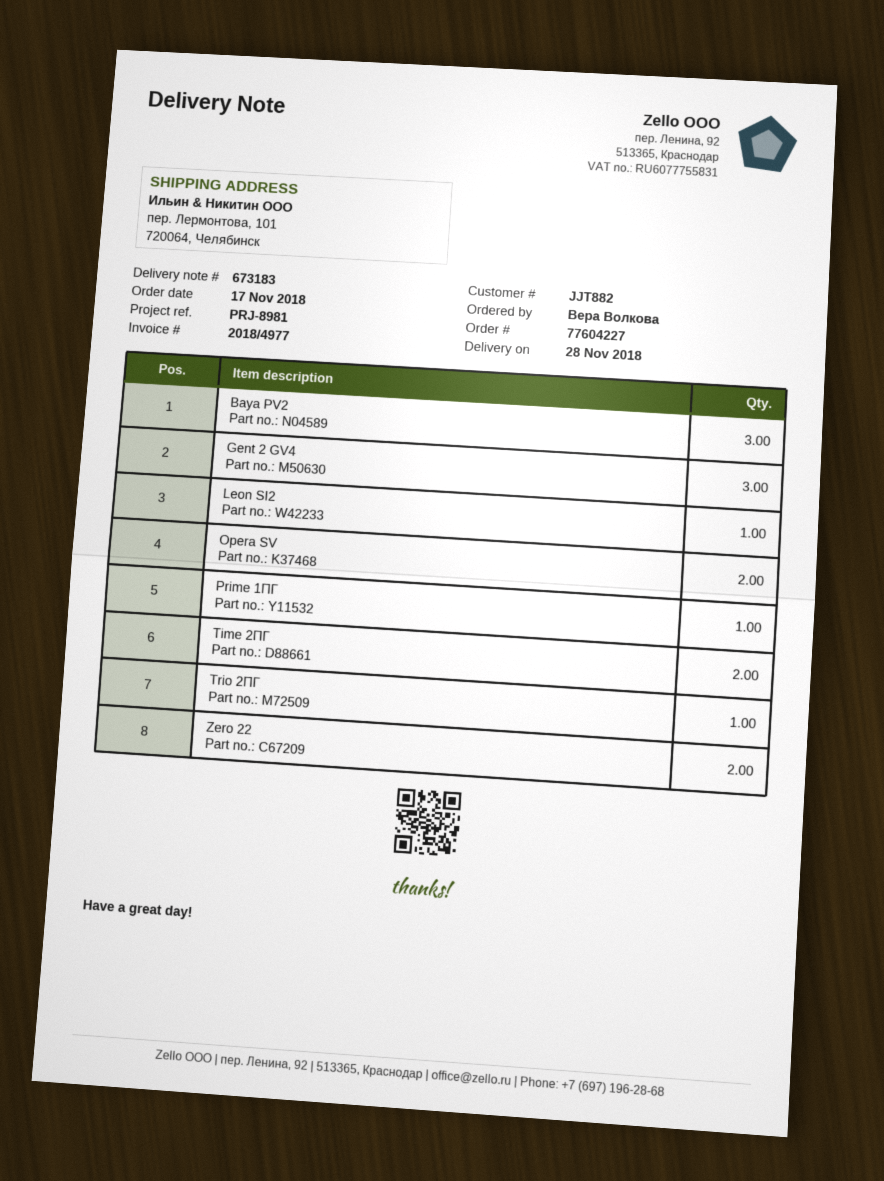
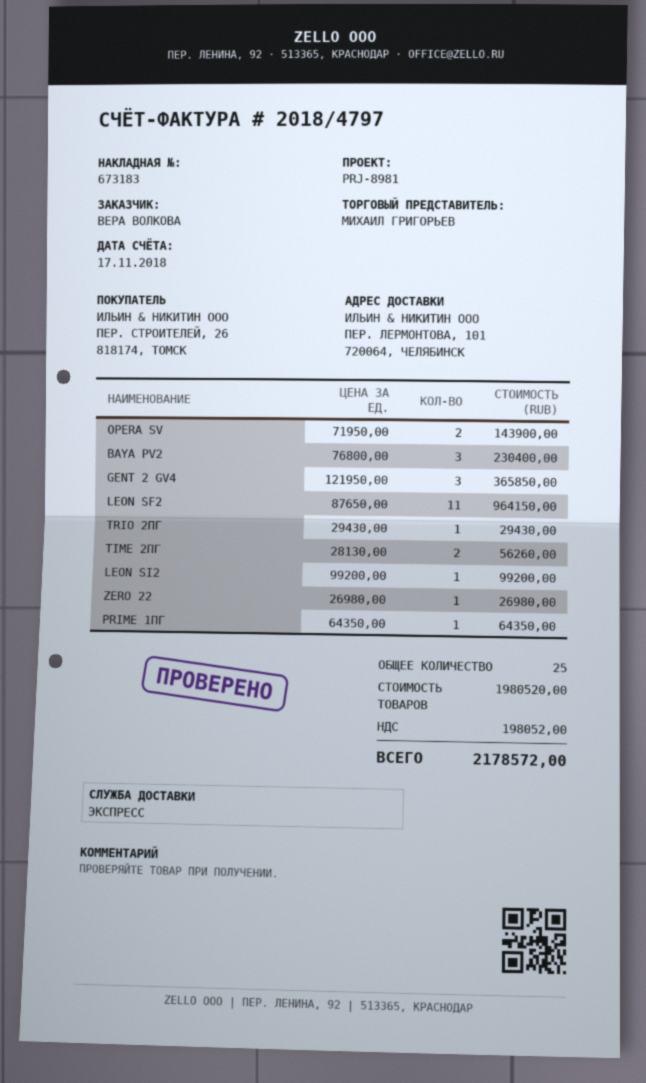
invoice number: 2018/4977 -> 2018/4797
Zero 22: 2 -> 1
LEON SF2: none -> 11

